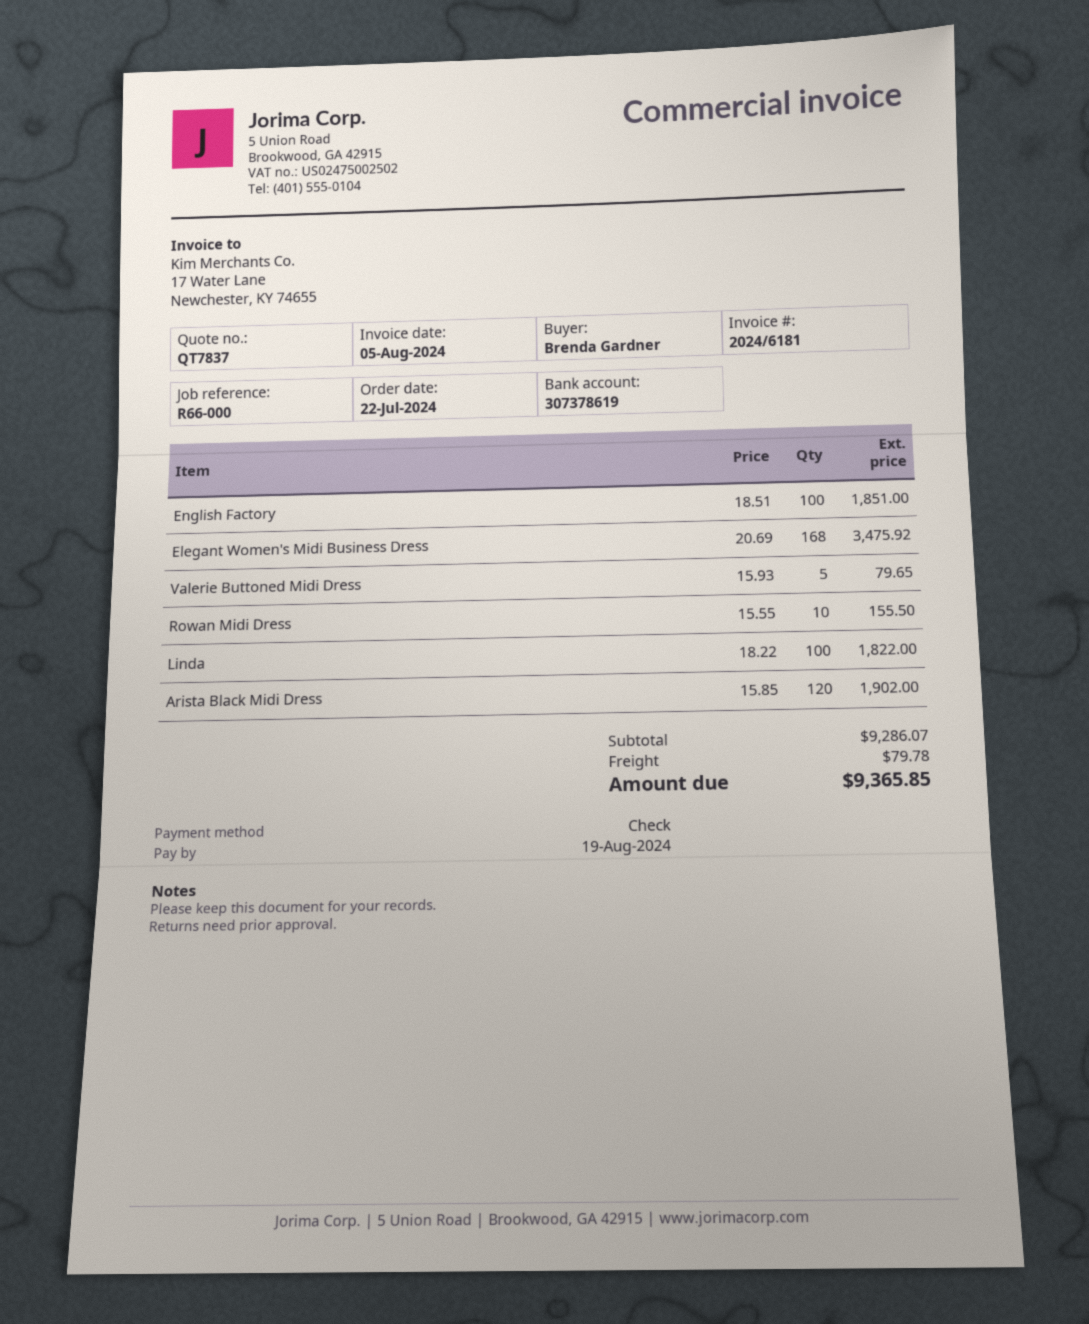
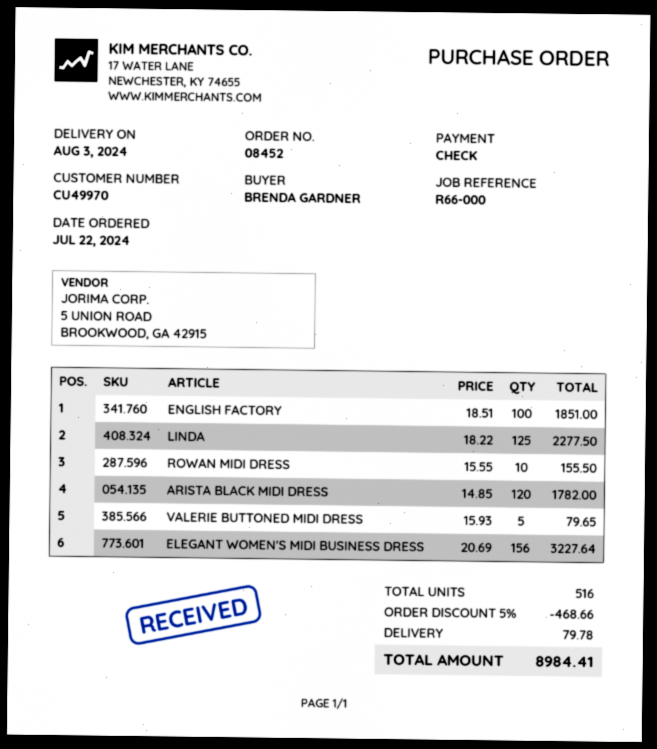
Elegant Women's Midi Business Dress: 168 x 20.69 = 3475.92 -> 156 x 20.69 = 3227.64
Linda: 100 x 18.22 = 1822.00 -> 125 x 18.22 = 2277.50
Arista Black Midi Dress: 120 x 15.85 = 1902.00 -> 120 x 14.85 = 1782.00
discount: none -> 5% = 468.66
total: 9365.85 -> 8984.41

